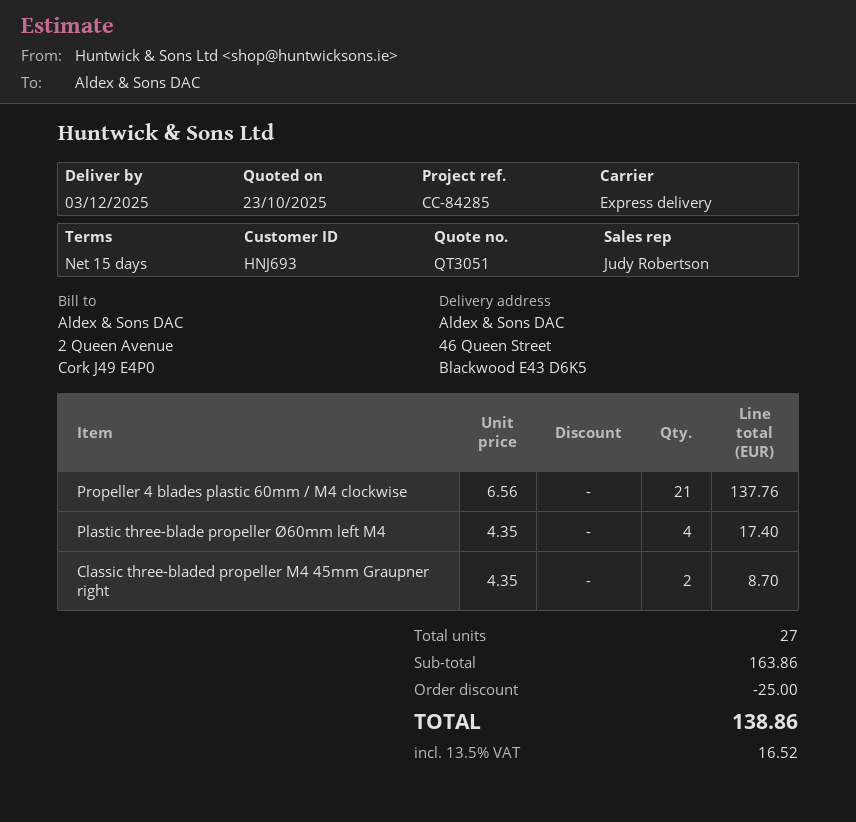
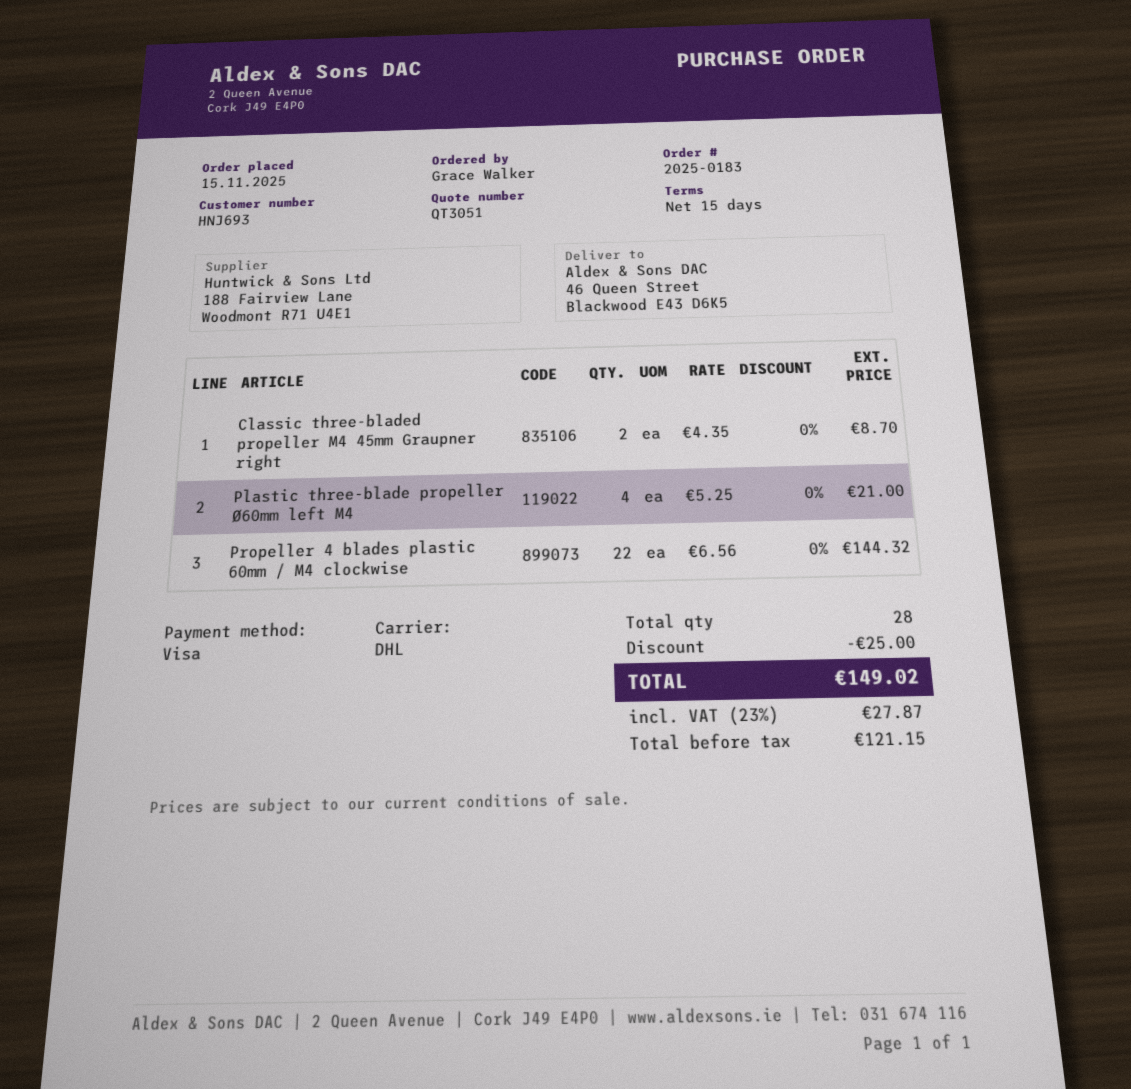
shipping method: express -> DHL
Propeller 4 blades plastic 60mm / M4 clockwise: 21 x 6.56 = 137.76 -> 22 x 6.56 = 144.32
Plastic three-blade propeller Ø60mm left M4: 4 x 4.35 = 17.40 -> 4 x 5.25 = 21.00
total quantity: 27 -> 28
tax: 13.5% = 16.52 -> 23% = 27.87
total: 138.86 -> 149.02

